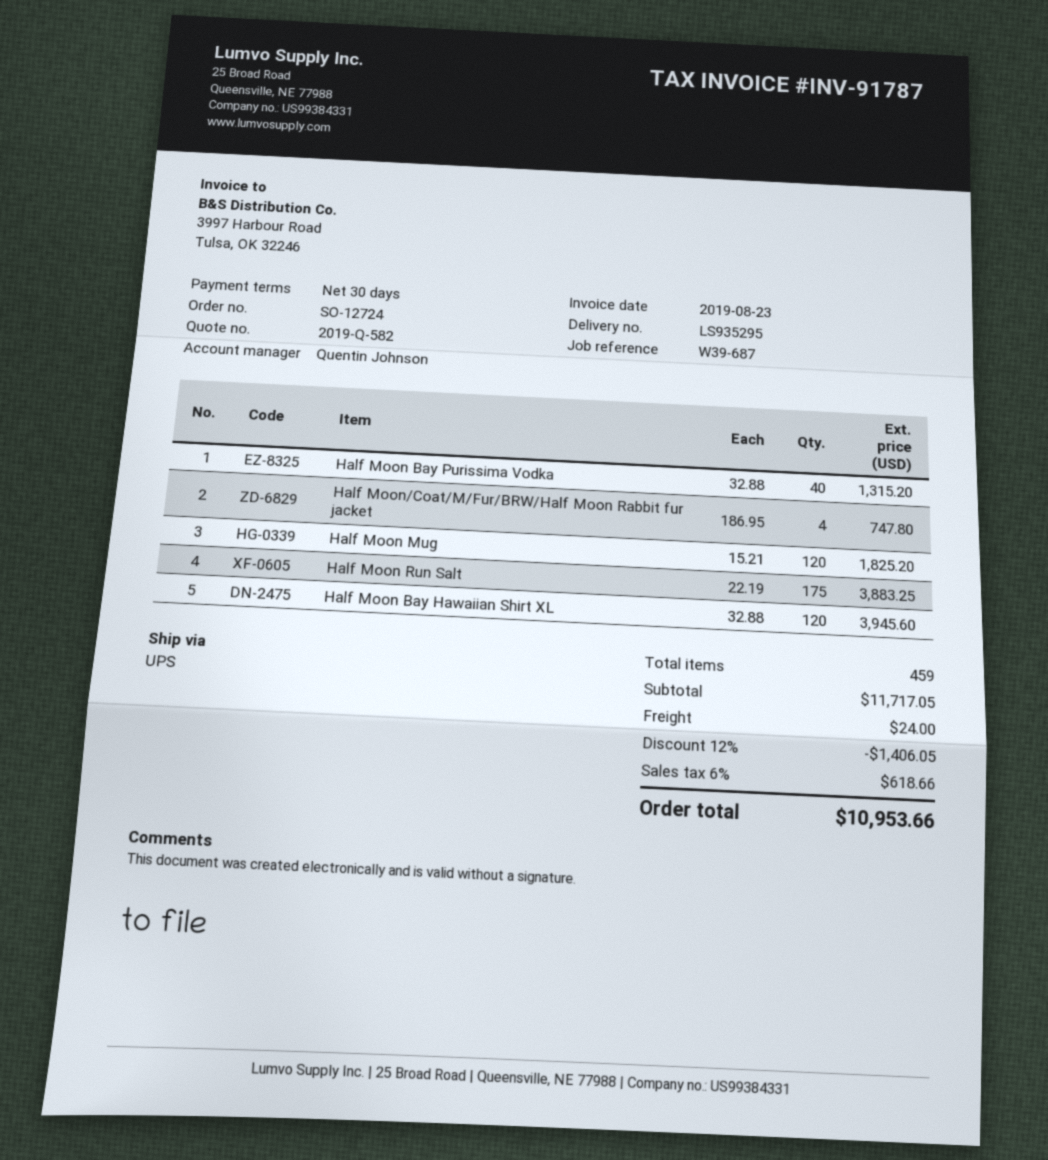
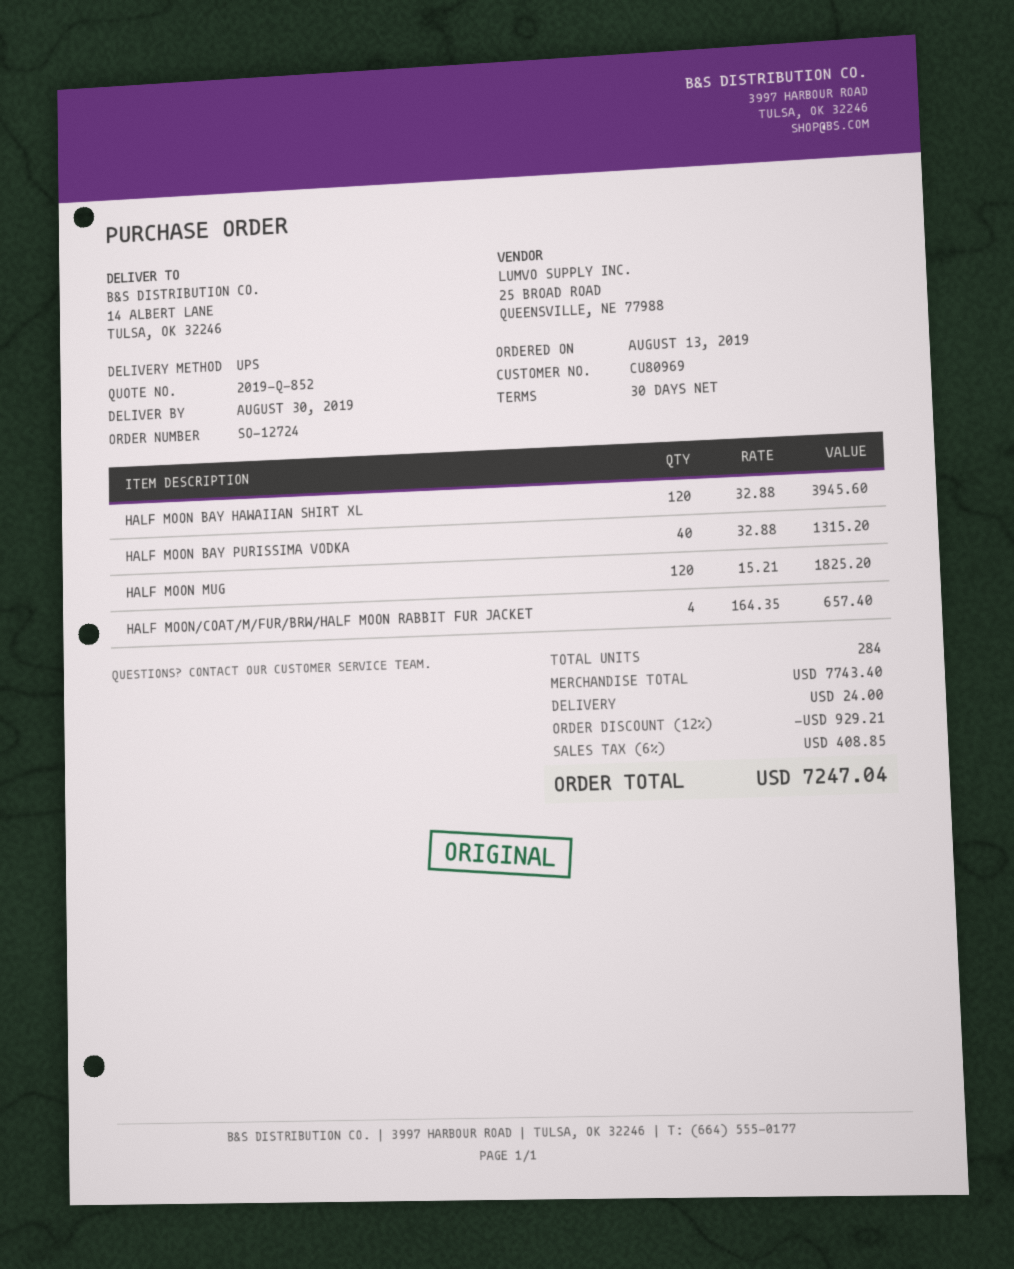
quote number: 2019-Q-582 -> 2019-Q-852
Half Moon/Coat/M/Fur/BRW/Half Moon Rabbit fur jacket: 4 x 186.95 = 747.80 -> 4 x 164.35 = 657.40
Half Moon Run Salt: 175 x 22.19 = 3883.25 -> none
total quantity: 459 -> 284
subtotal: 11717.05 -> 7743.40
discount: 12% = 1406.05 -> 12% = 929.21
tax: 6% = 618.66 -> 6% = 408.85
total: 10953.66 -> 7247.04

